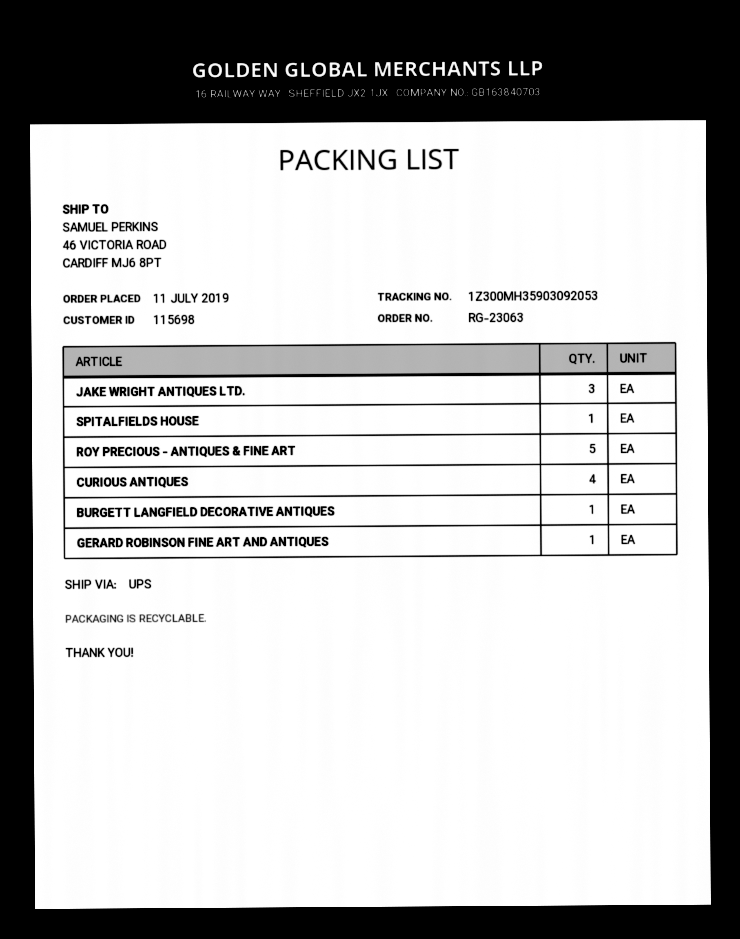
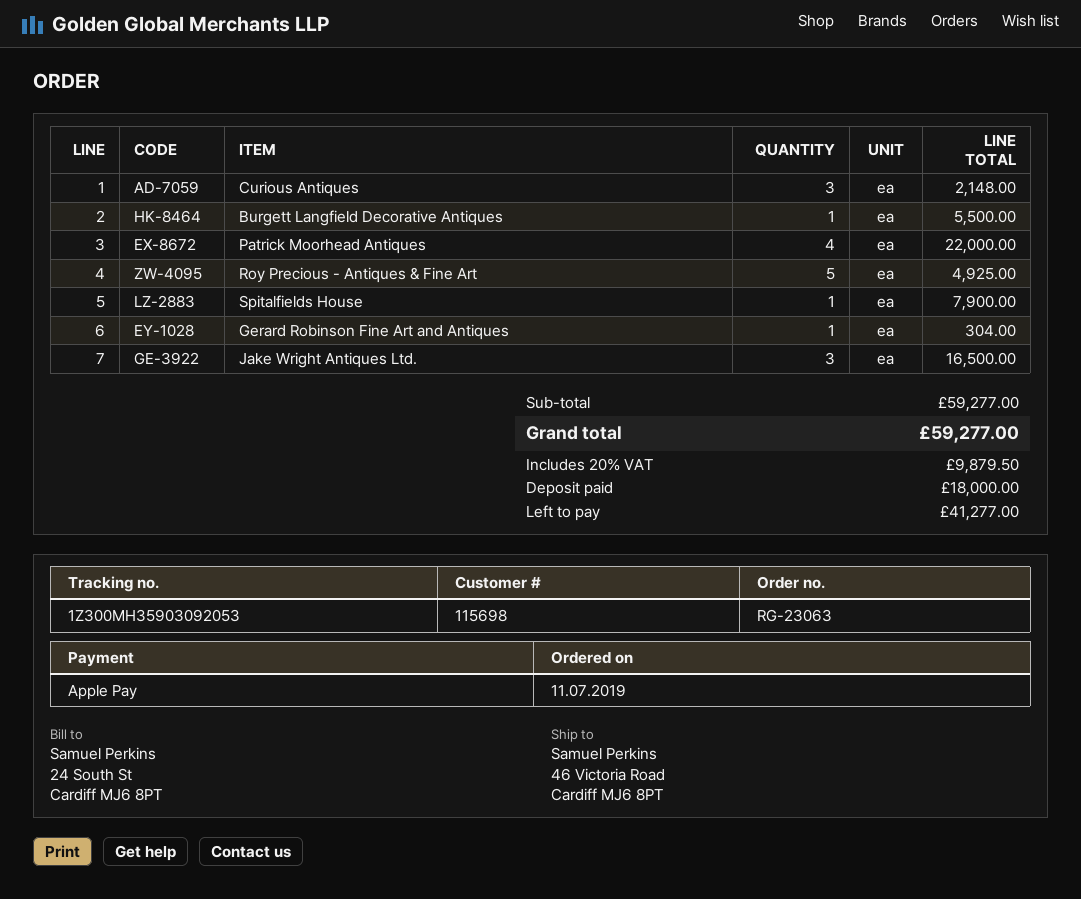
CURIOUS ANTIQUES: 4 -> 3
Patrick Moorhead Antiques: none -> 4

